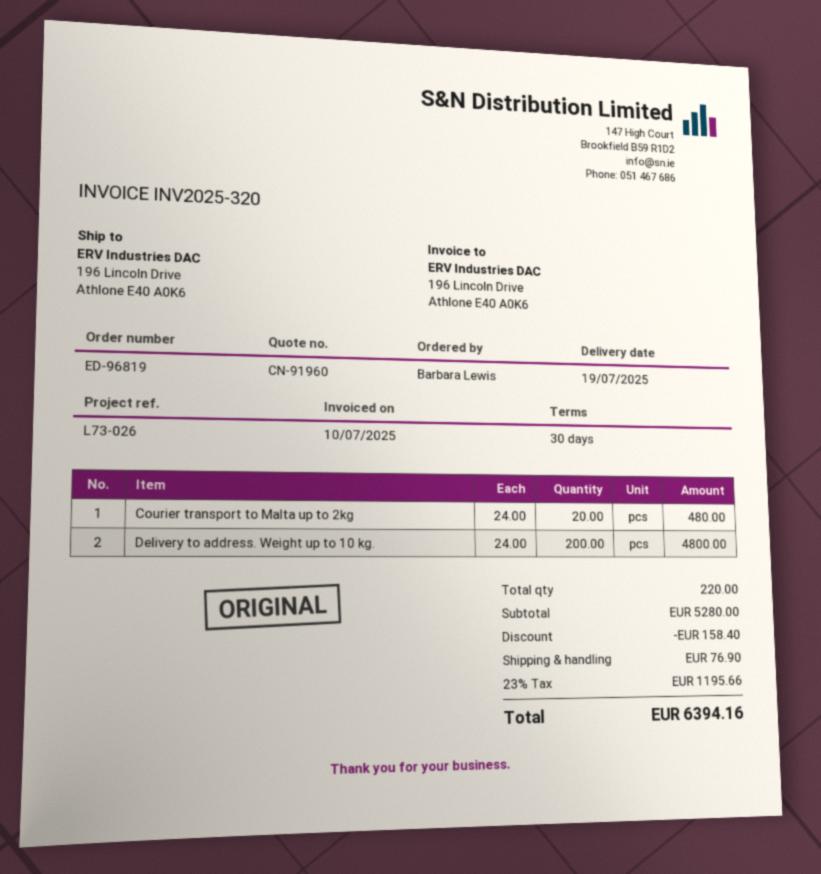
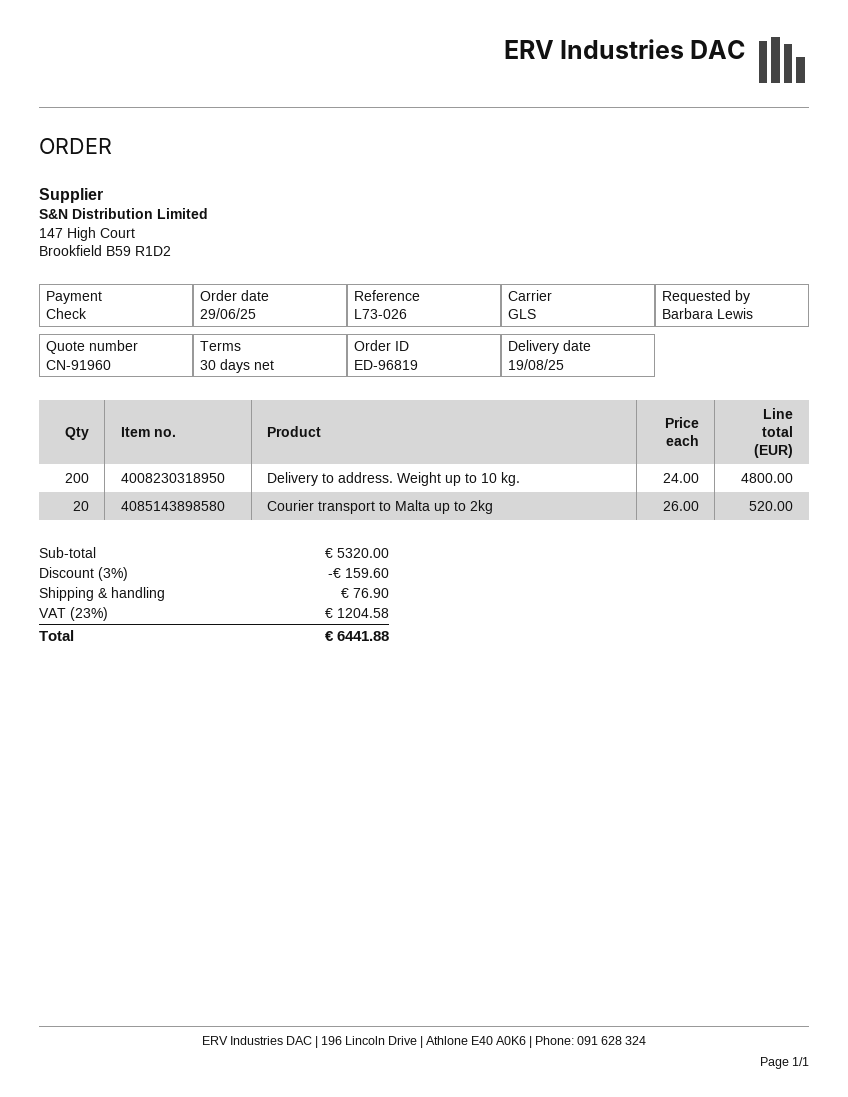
delivery date: 2025-07-19 -> 2025-08-19
Courier transport to Malta up to 2kg: 20 x 24.00 = 480.00 -> 20 x 26.00 = 520.00
subtotal: 5280.00 -> 5320.00
discount: 158.40 -> 159.60
tax: 23% = 1195.66 -> 23% = 1204.58
total: 6394.16 -> 6441.88

